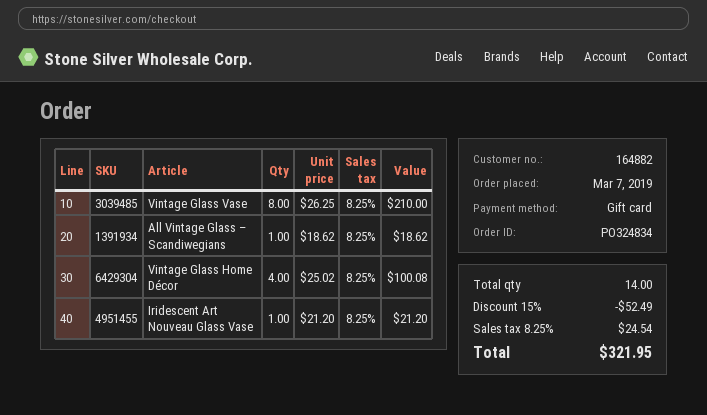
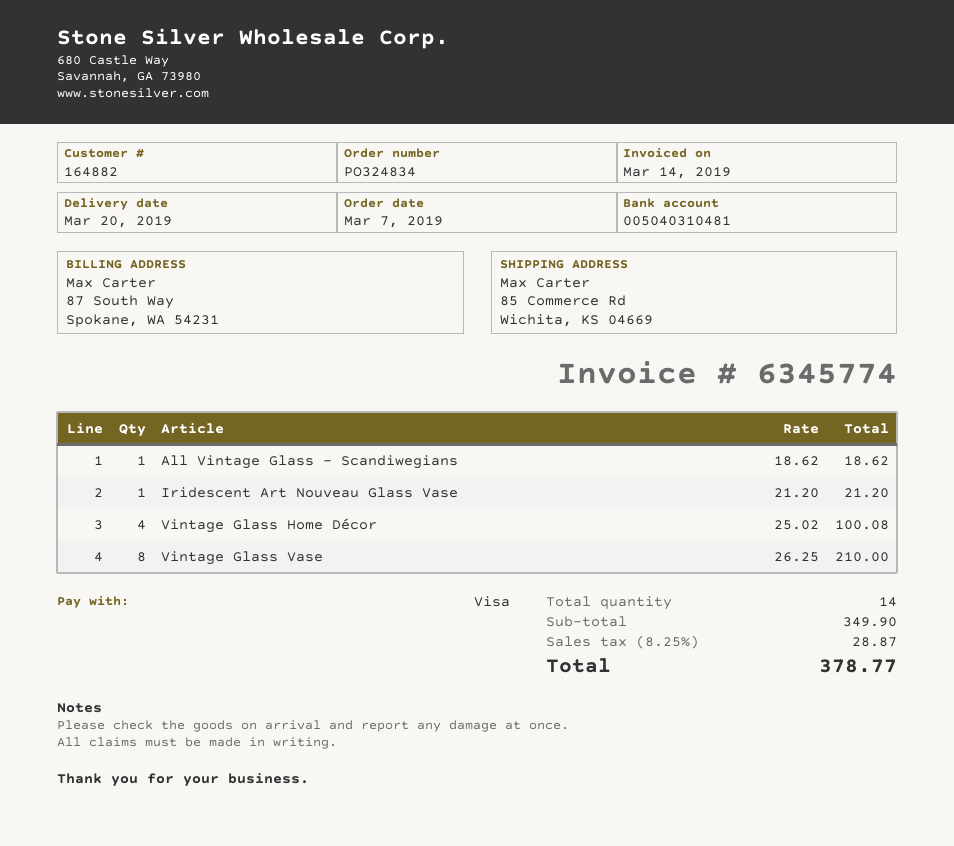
payment method: gift card -> Visa
discount: 15% = 52.49 -> none
tax: 8.25% = 24.54 -> 8.25% = 28.87
total: 321.95 -> 378.77

